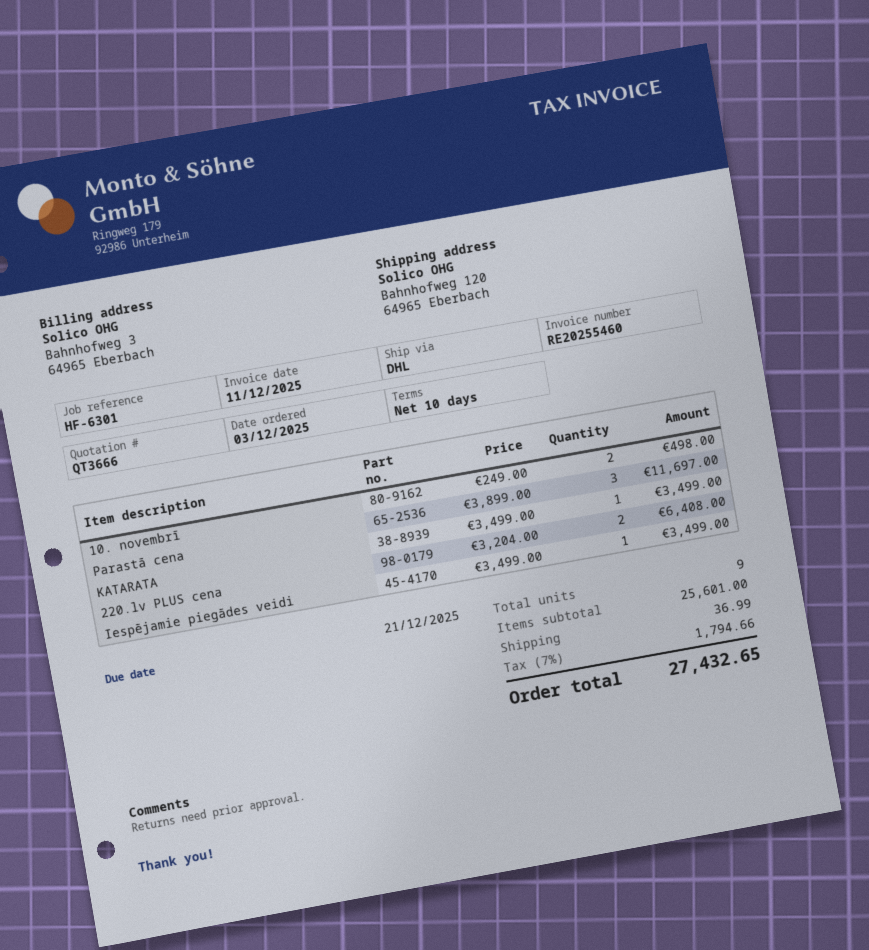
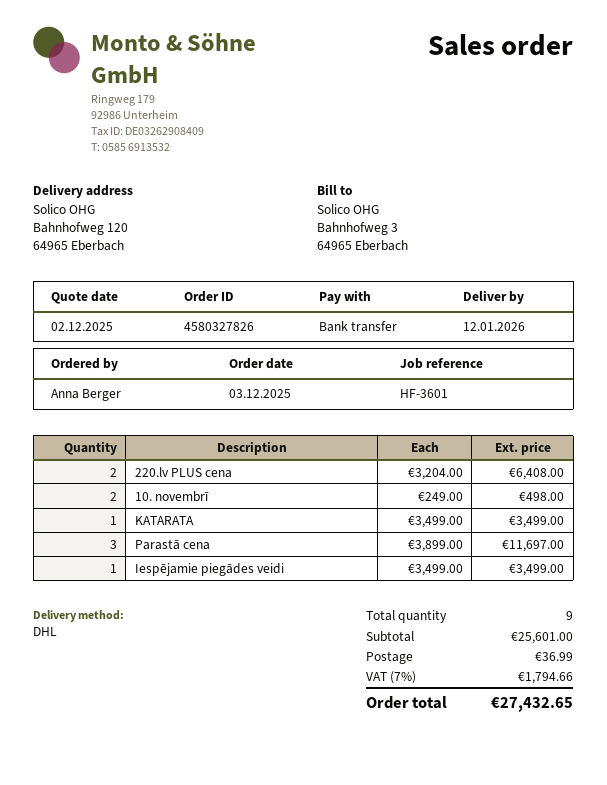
reference: HF-6301 -> HF-3601

